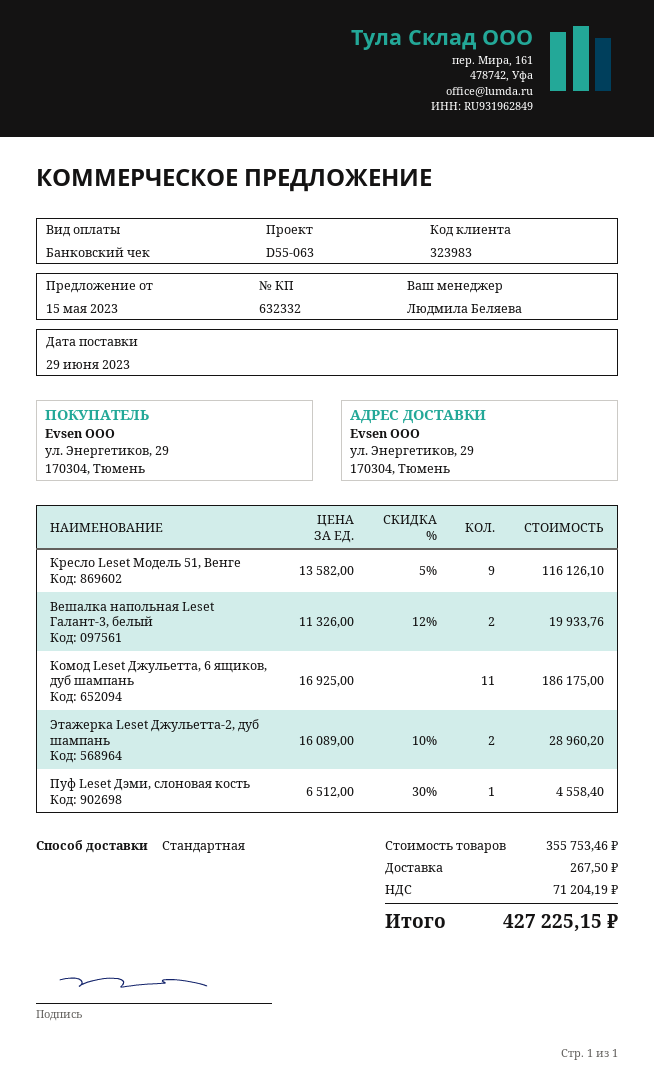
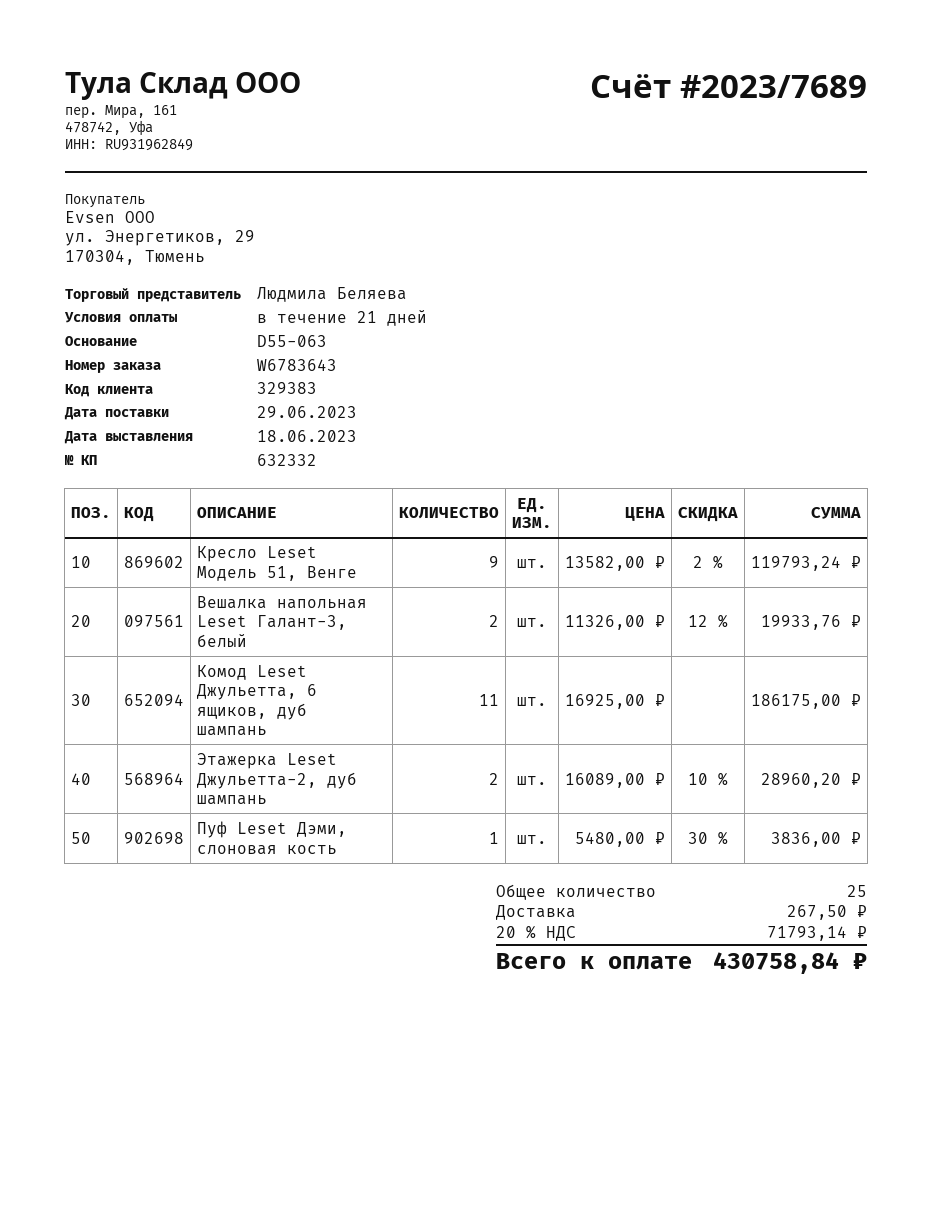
customer number: 323983 -> 329383
Кресло Leset Модель 51, Венге: 9 x 13582.00 - 5% = 116126.10 -> 9 x 13582.00 - 2% = 119793.24
Пуф Leset Дэми, слоновая кость: 1 x 6512.00 - 30% = 4558.40 -> 1 x 5480.00 - 30% = 3836.00
tax: 71204.19 -> 71793.14
total: 427225.15 -> 430758.84

